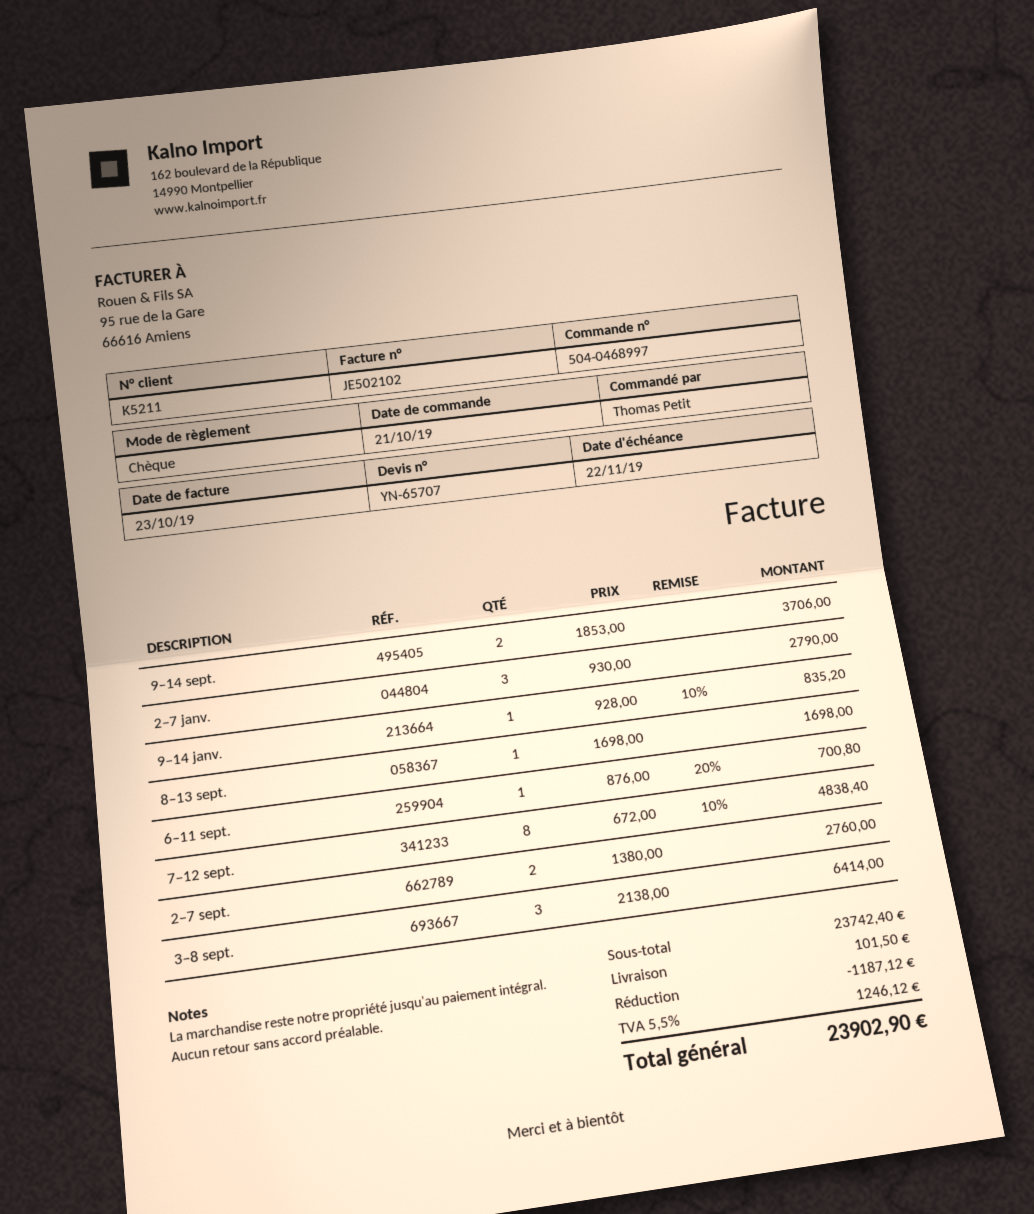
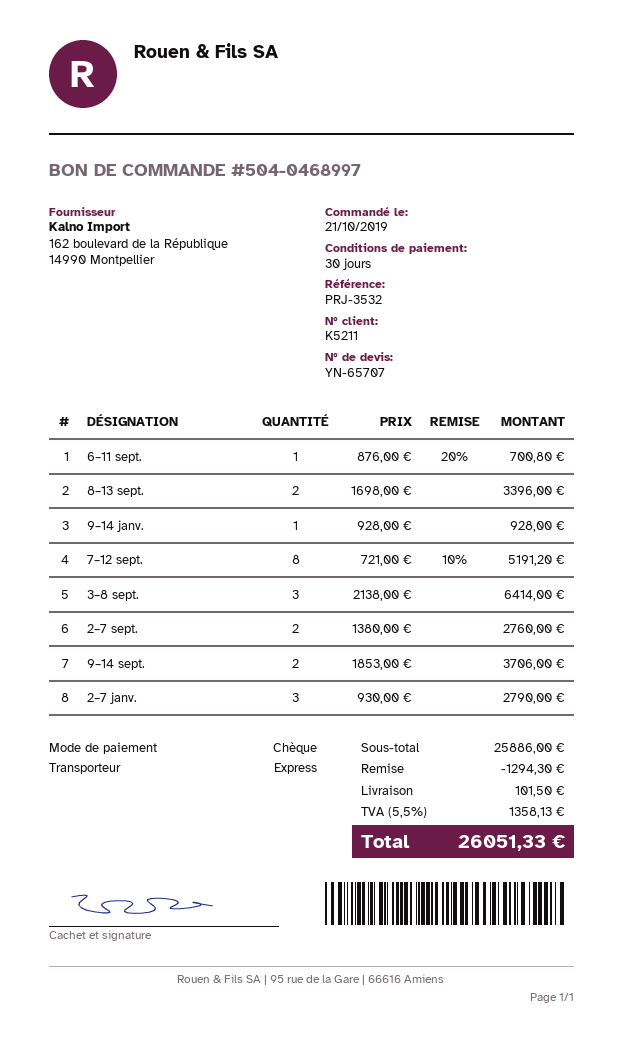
9–14 janv.: 1 x 928.00 - 10% = 835.20 -> 1 x 928.00 = 928.00
8–13 sept.: 1 x 1698.00 = 1698.00 -> 2 x 1698.00 = 3396.00
7–12 sept.: 8 x 672.00 - 10% = 4838.40 -> 8 x 721.00 - 10% = 5191.20
subtotal: 23742.40 -> 25886.00
discount: 1187.12 -> 1294.30
tax: 5.5% = 1246.12 -> 5.5% = 1358.13
total: 23902.90 -> 26051.33

